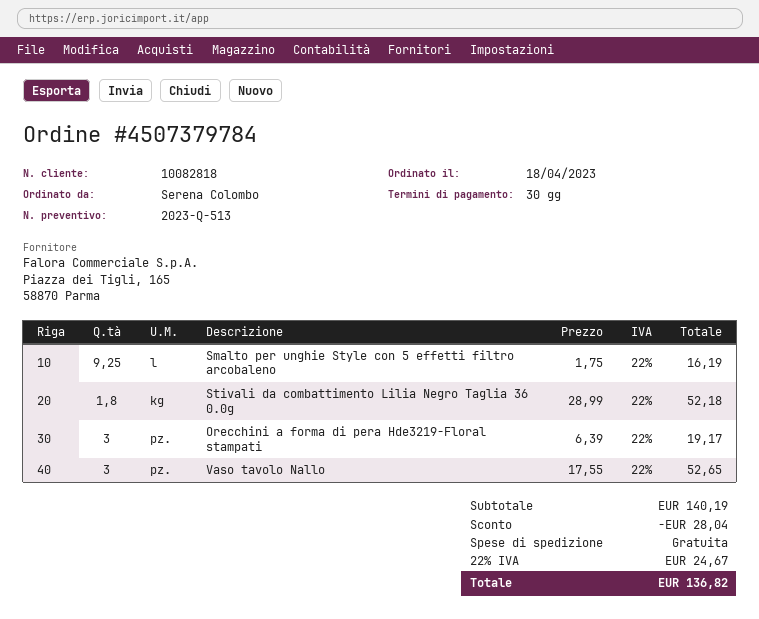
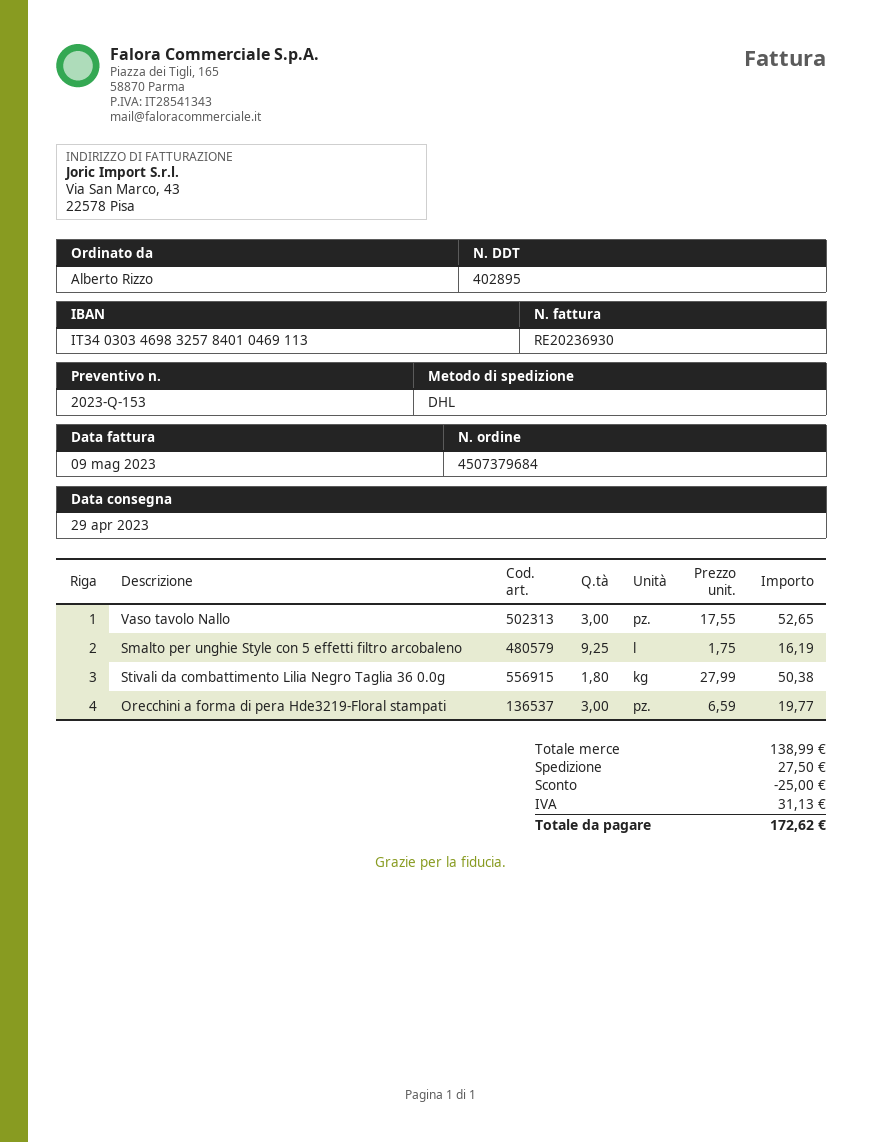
quote number: 2023-Q-513 -> 2023-Q-153
order number: 4507379784 -> 4507379684
ordered by: Serena Colombo -> Alberto Rizzo
Stivali da combattimento Lilia Negro Taglia 36 0.0g: 1.8 x 28.99 = 52.18 -> 1.8 x 27.99 = 50.38
Orecchini a forma di pera Hde3219-Floral stampati: 3 x 6.39 = 19.17 -> 3 x 6.59 = 19.77
subtotal: 140.19 -> 138.99
discount: 28.04 -> 25.00
shipping: 0.00 -> 27.50
tax: 24.67 -> 31.13
total: 136.82 -> 172.62

